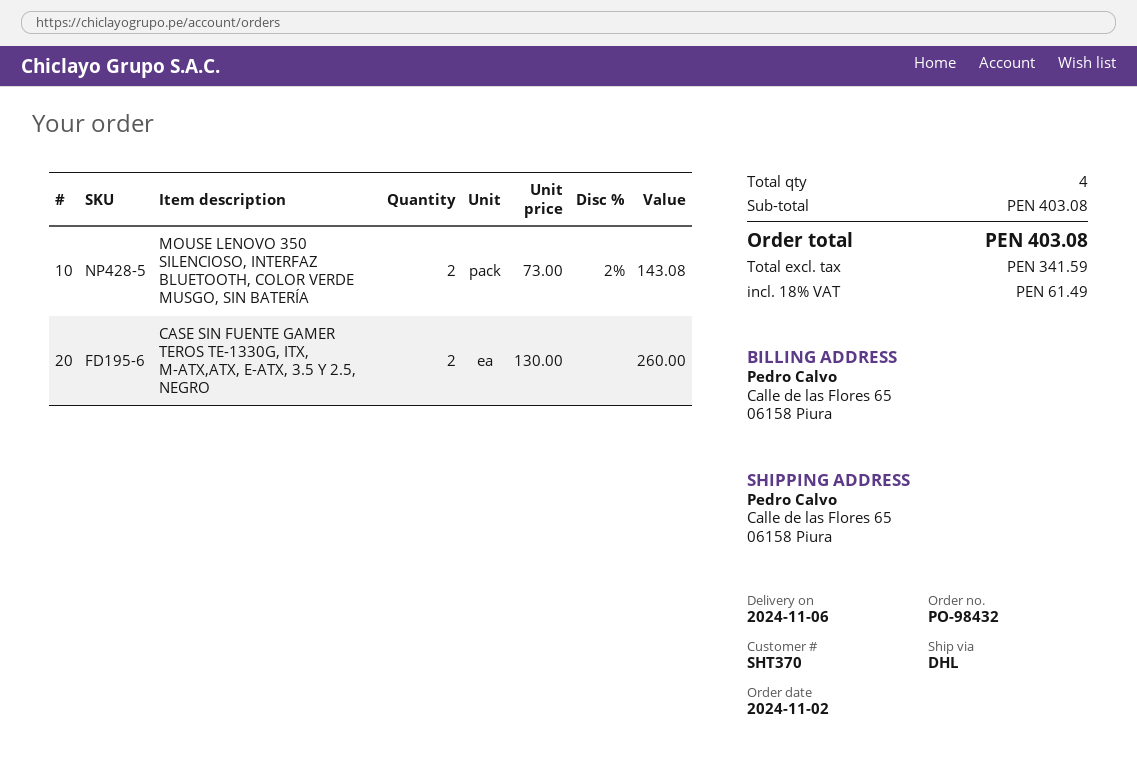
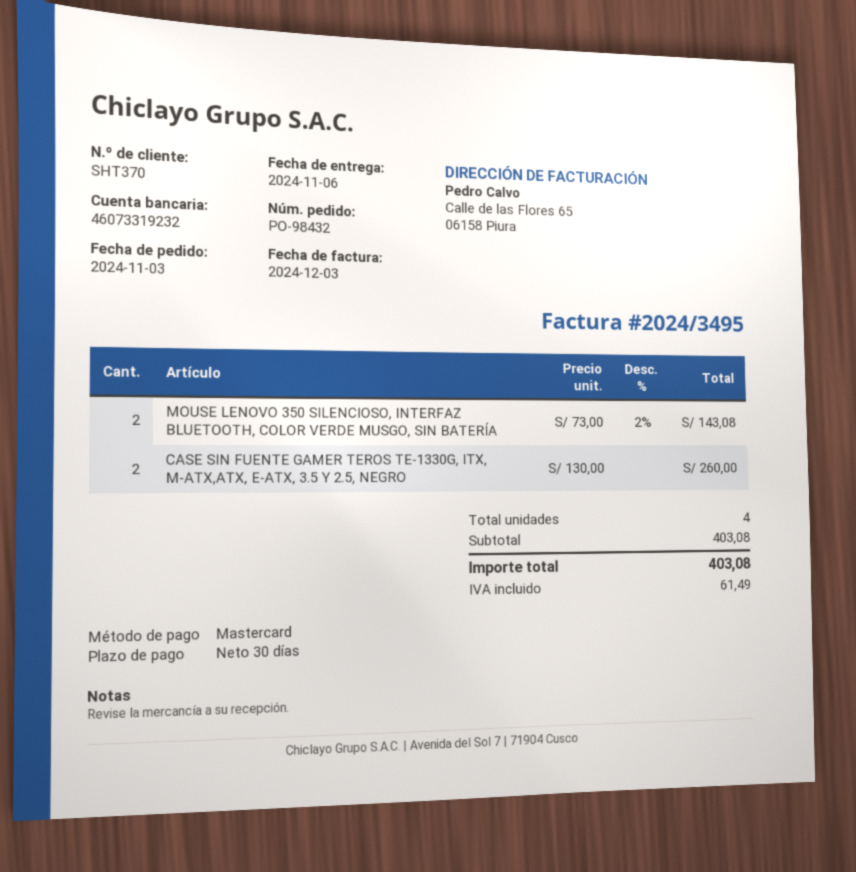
order date: 2024-11-02 -> 2024-11-03

